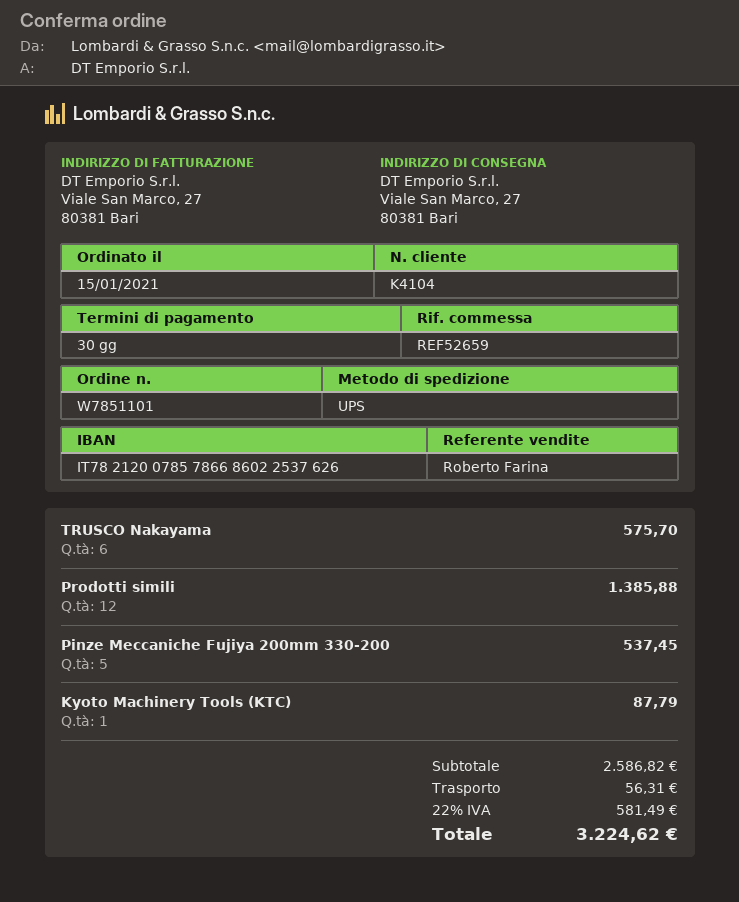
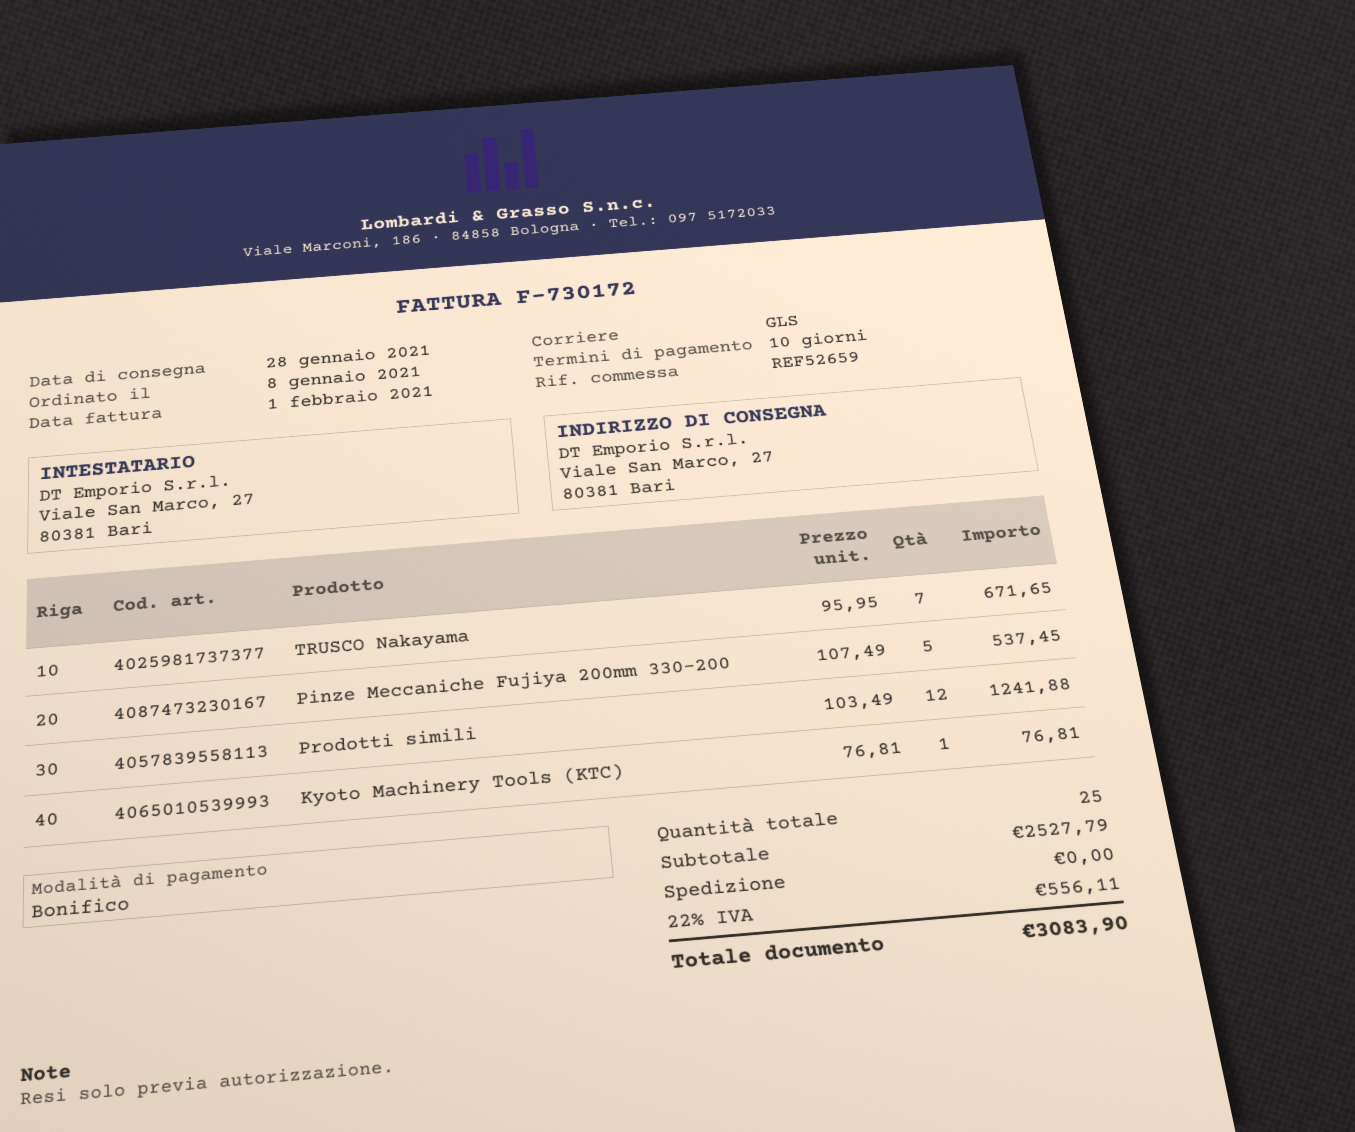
order date: 2021-01-15 -> 2021-01-08
payment terms: 30 days -> 10 days
shipping method: UPS -> GLS
TRUSCO Nakayama: 6 for 575.70 -> 7 for 671.65
Prodotti simili: 12 for 1385.88 -> 12 for 1241.88
Kyoto Machinery Tools (KTC): 1 for 87.79 -> 1 for 76.81
subtotal: 2586.82 -> 2527.79
shipping: 56.31 -> 0.00
tax: 22% = 581.49 -> 22% = 556.11
total: 3224.62 -> 3083.90

